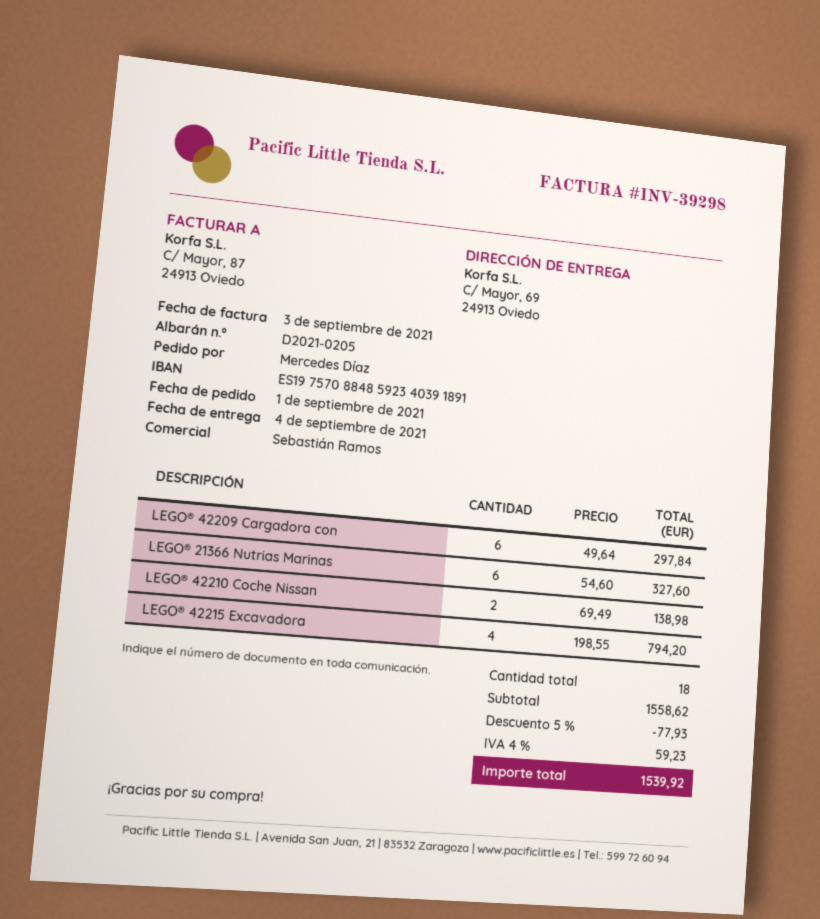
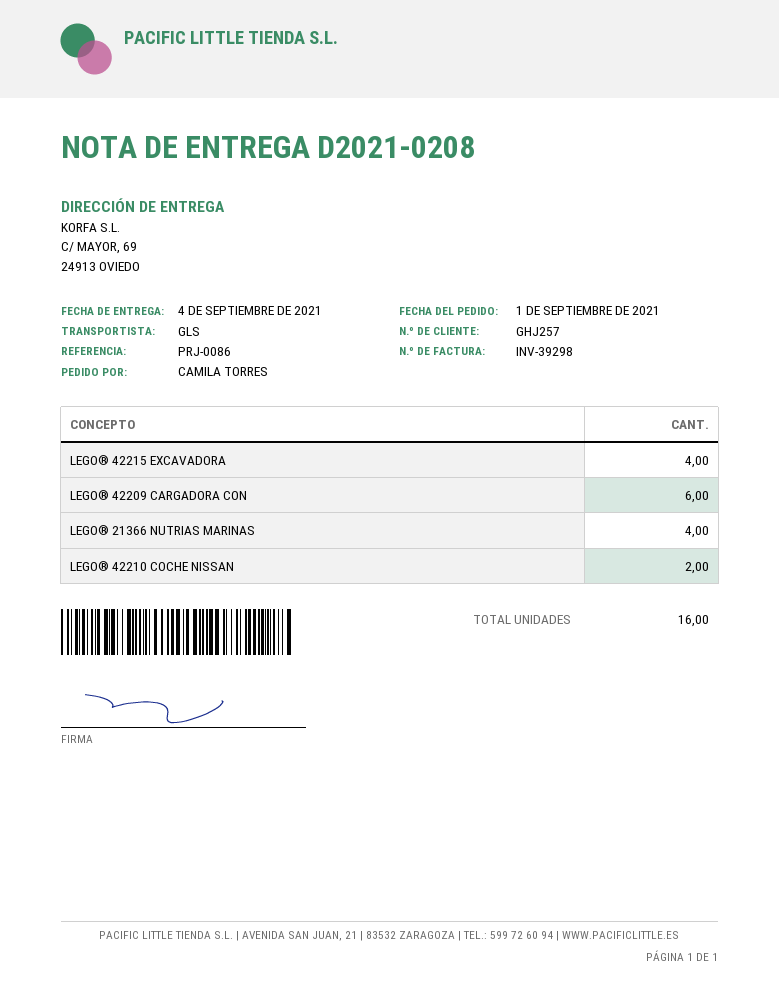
delivery note number: D2021-0205 -> D2021-0208
ordered by: Mercedes Díaz -> CAMILA TORRES
LEGO® 21366 Nutrias Marinas: 6 -> 4
total quantity: 18 -> 16

